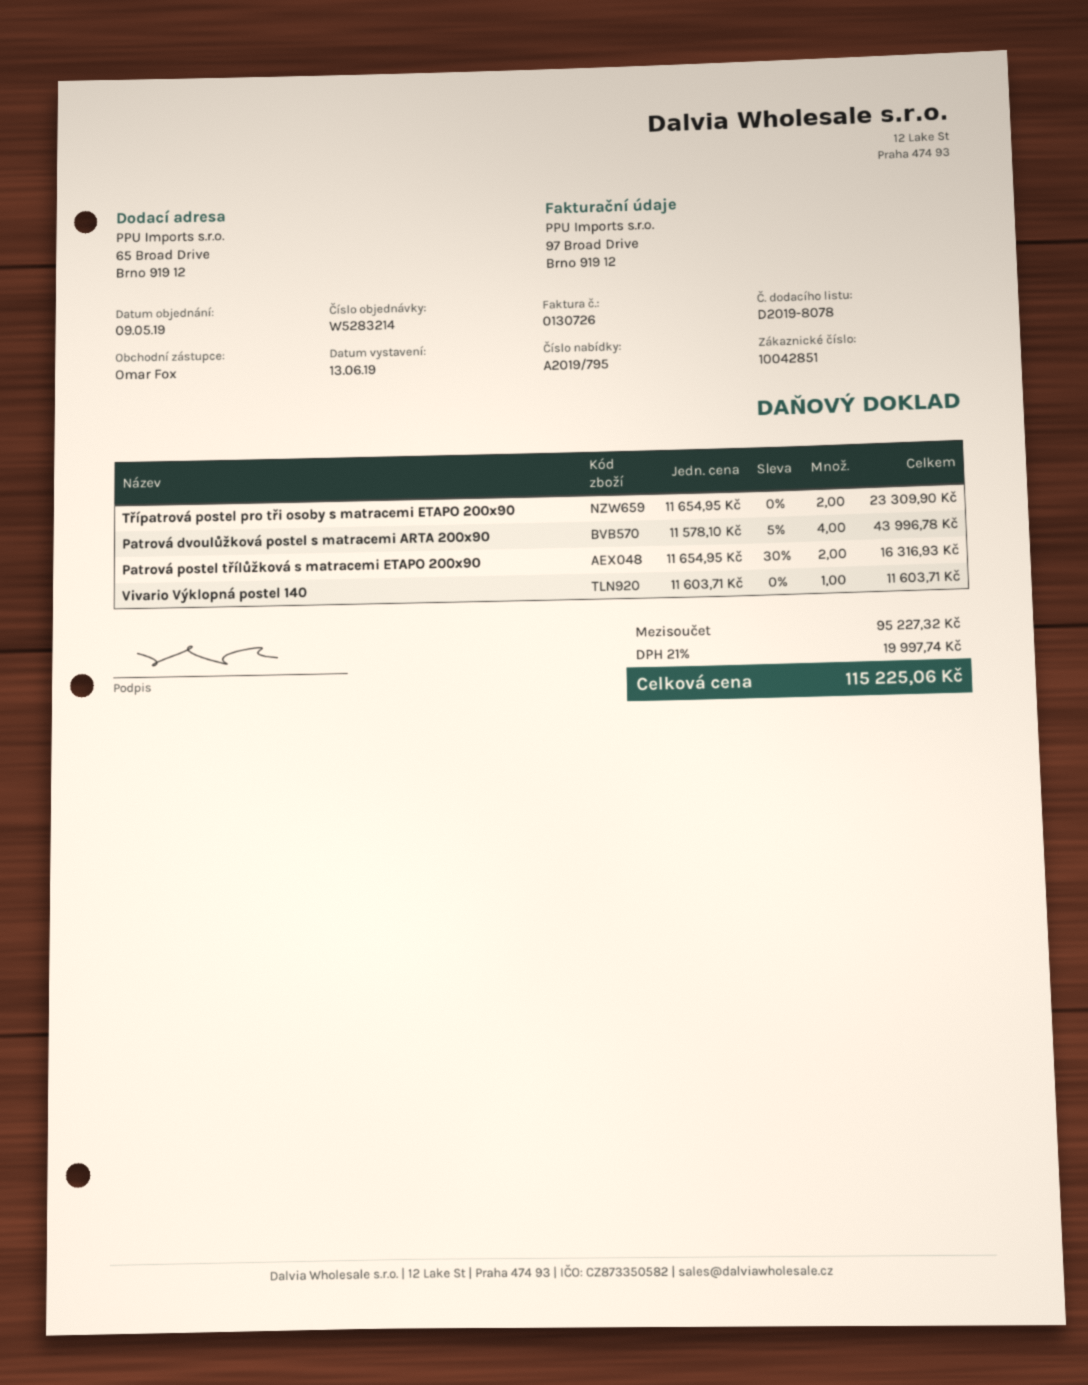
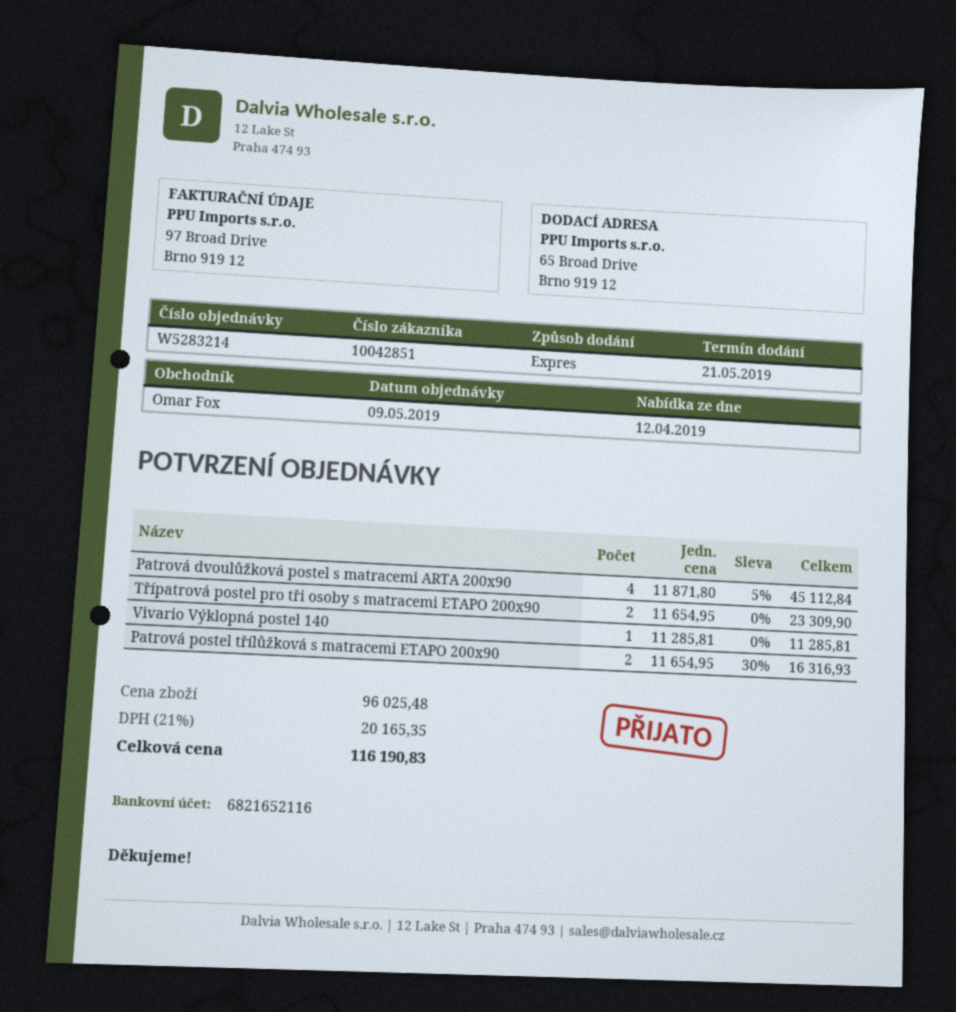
Patrová dvoulůžková postel s matracemi ARTA 200x90: 4 x 11578.10 - 5% = 43996.78 -> 4 x 11871.80 - 5% = 45112.84
Vivario Výklopná postel 140: 1 x 11603.71 = 11603.71 -> 1 x 11285.81 = 11285.81
subtotal: 95227.32 -> 96025.48
tax: 21% = 19997.74 -> 21% = 20165.35
total: 115225.06 -> 116190.83

